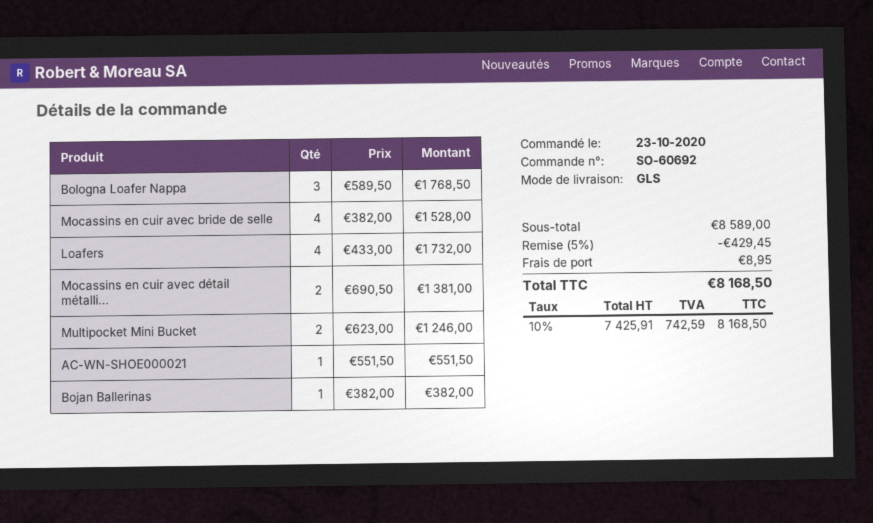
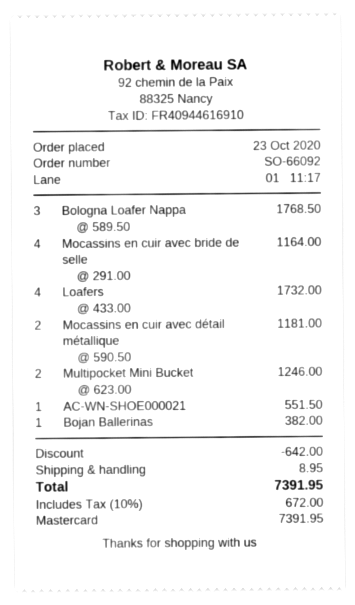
order number: SO-60692 -> SO-66092
Mocassins en cuir avec bride de selle: 4 x 382.00 = 1528.00 -> 4 x 291.00 = 1164.00
Mocassins en cuir avec détail métalli...: 2 x 690.50 = 1381.00 -> 2 x 590.50 = 1181.00
discount: 429.45 -> 642.00
tax: 10% = 742.59 -> 10% = 672.00
total: 8168.50 -> 7391.95

